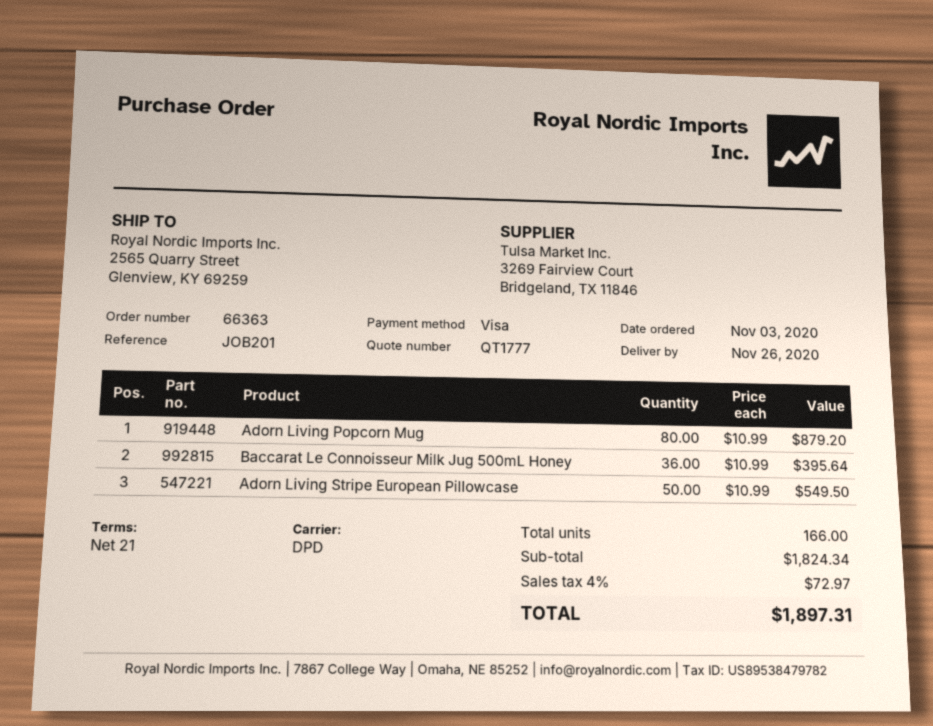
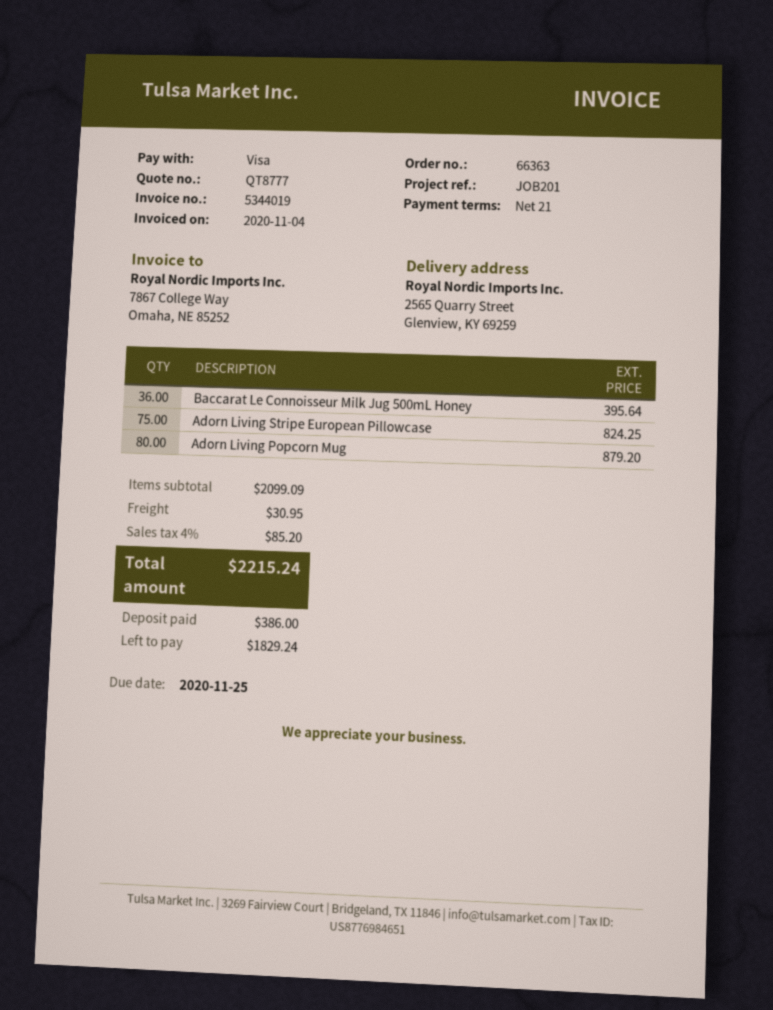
quote number: QT1777 -> QT8777
Adorn Living Stripe European Pillowcase: 50 for 549.50 -> 75 for 824.25
subtotal: 1824.34 -> 2099.09
shipping: none -> 30.95
tax: 4% = 72.97 -> 4% = 85.20
total: 1897.31 -> 2215.24

